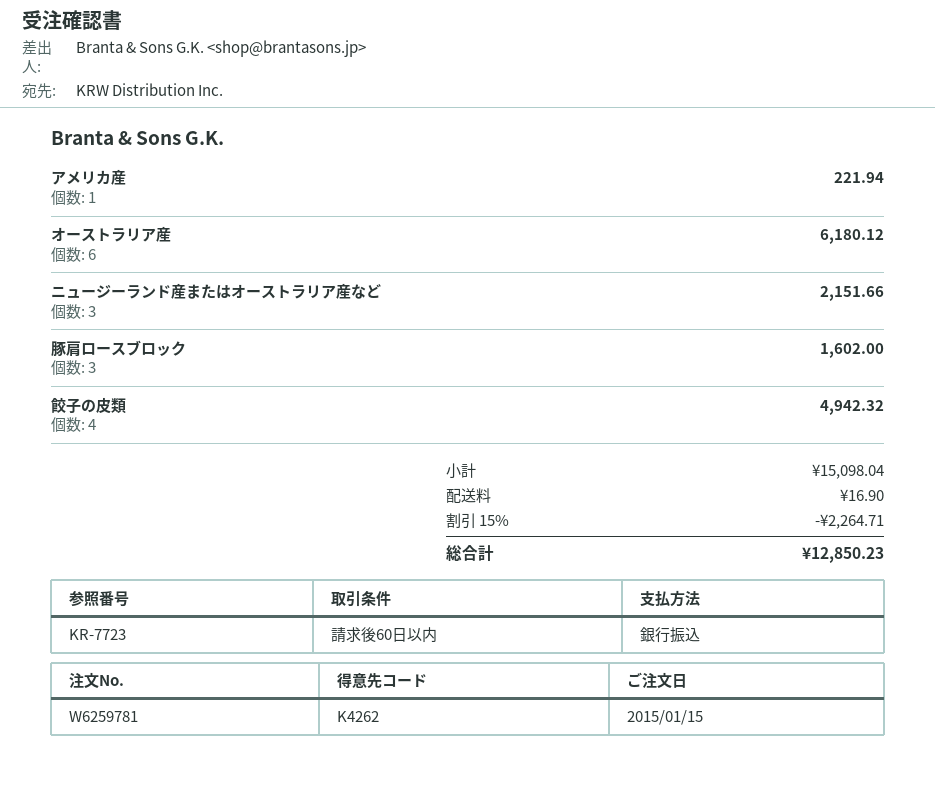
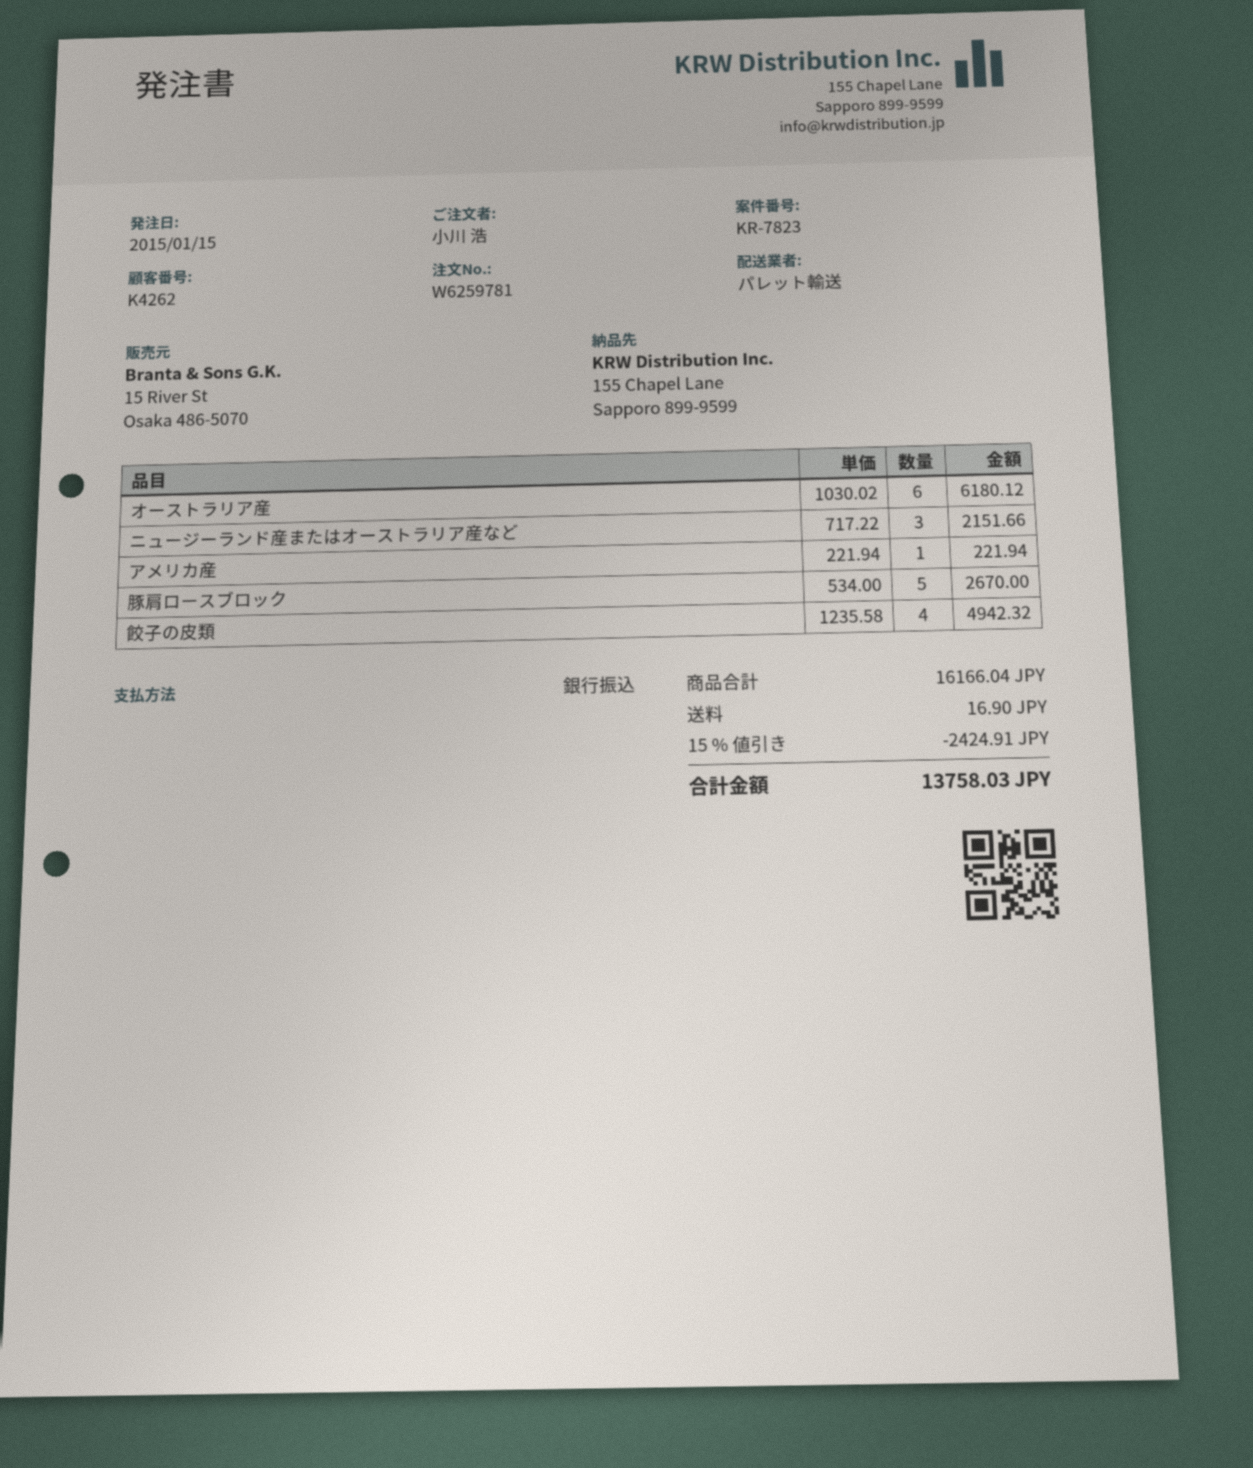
reference: KR-7723 -> KR-7823
豚肩ロースブロック: 3 for 1602.00 -> 5 for 2670.00
subtotal: 15098.04 -> 16166.04
discount: 15% = 2264.71 -> 15% = 2424.91
total: 12850.23 -> 13758.03

